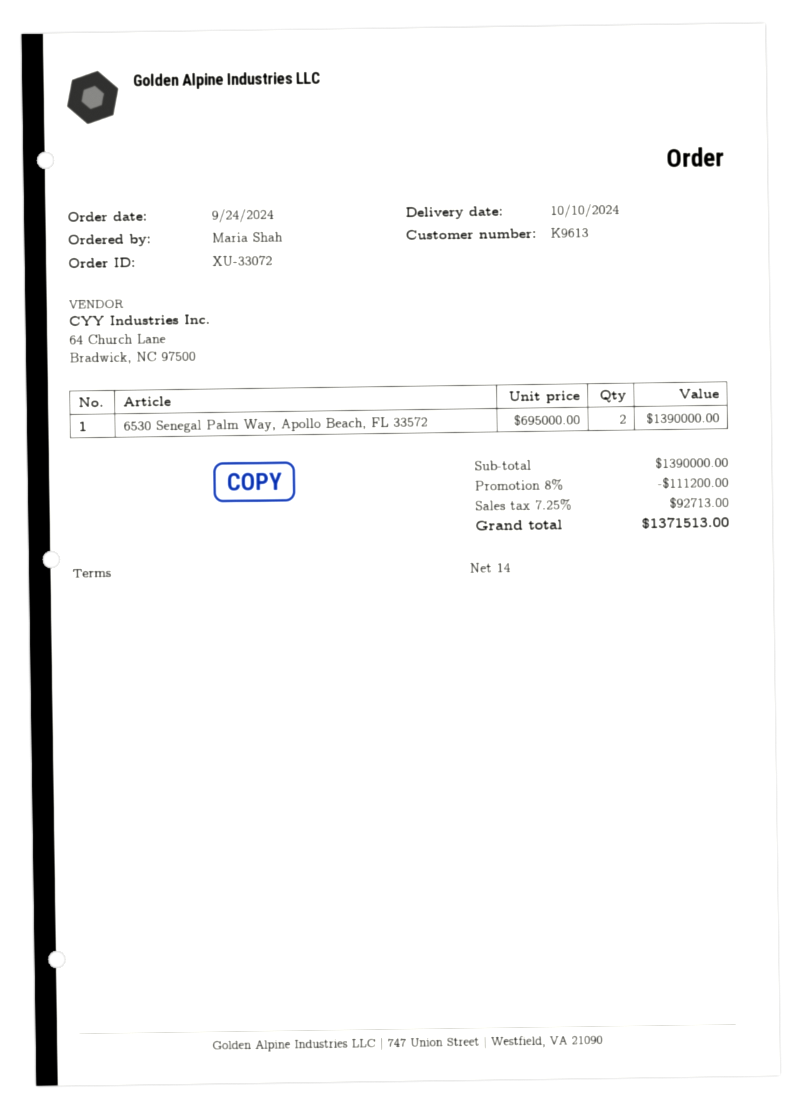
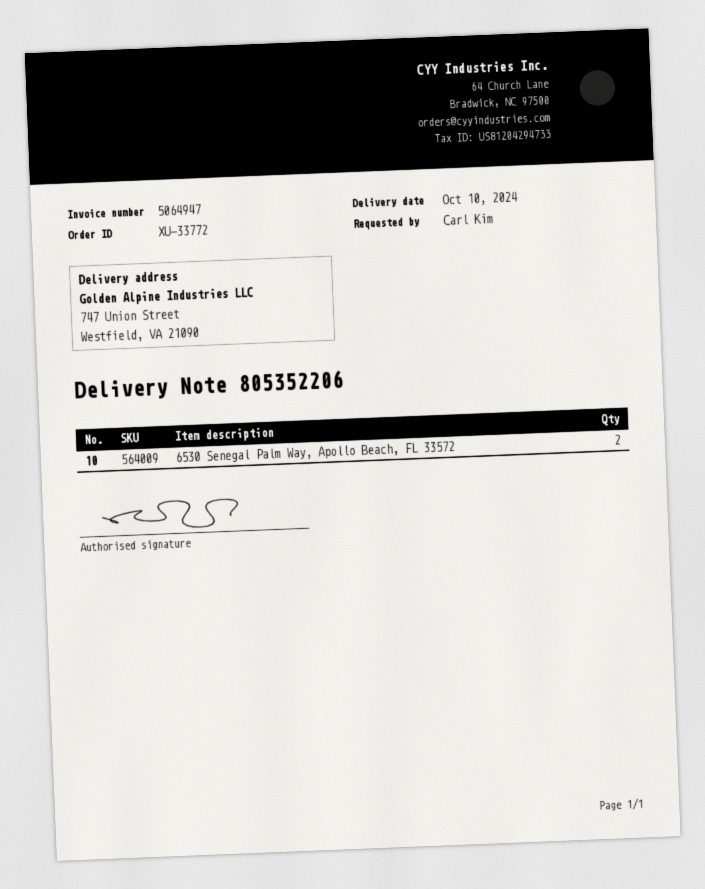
order number: XU-33072 -> XU-33772
ordered by: Maria Shah -> Carl Kim

